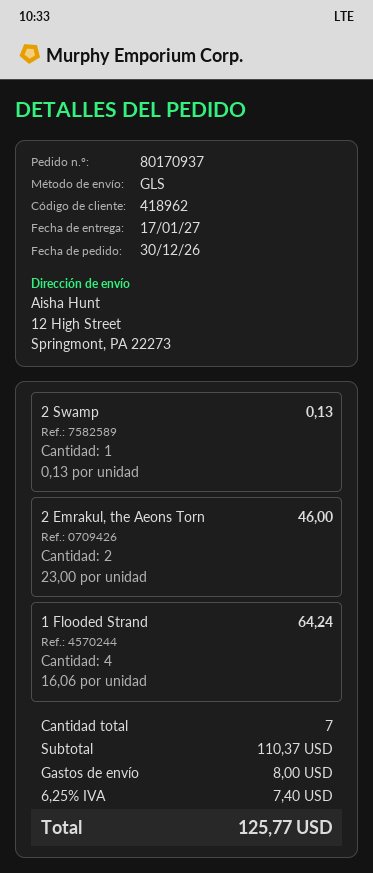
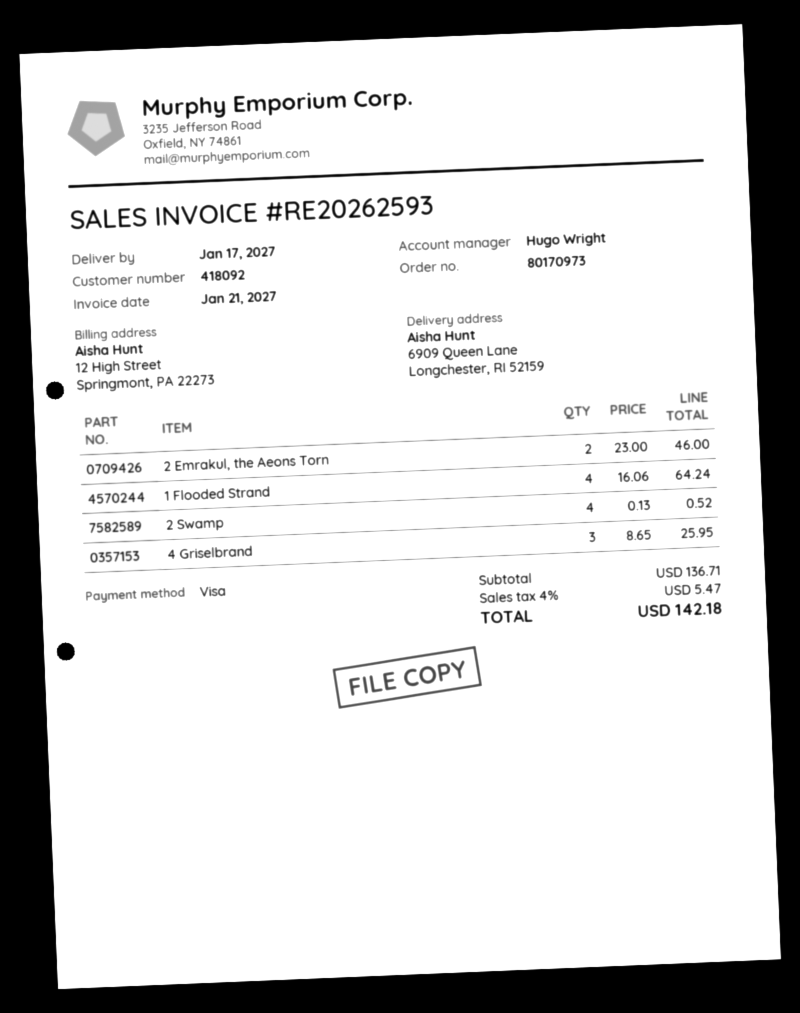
order number: 80170937 -> 80170973
customer number: 418962 -> 418092
ship to: 12 High Street, Springmont, PA 22273 -> 6909 Queen Lane, Longchester, RI 52159
2 Swamp: 1 x 0.13 = 0.13 -> 4 x 0.13 = 0.52
4 Griselbrand: none -> 3 x 8.65 = 25.95
subtotal: 110.37 -> 136.71
shipping: 8.00 -> none
tax: 6.25% = 7.40 -> 4% = 5.47
total: 125.77 -> 142.18

